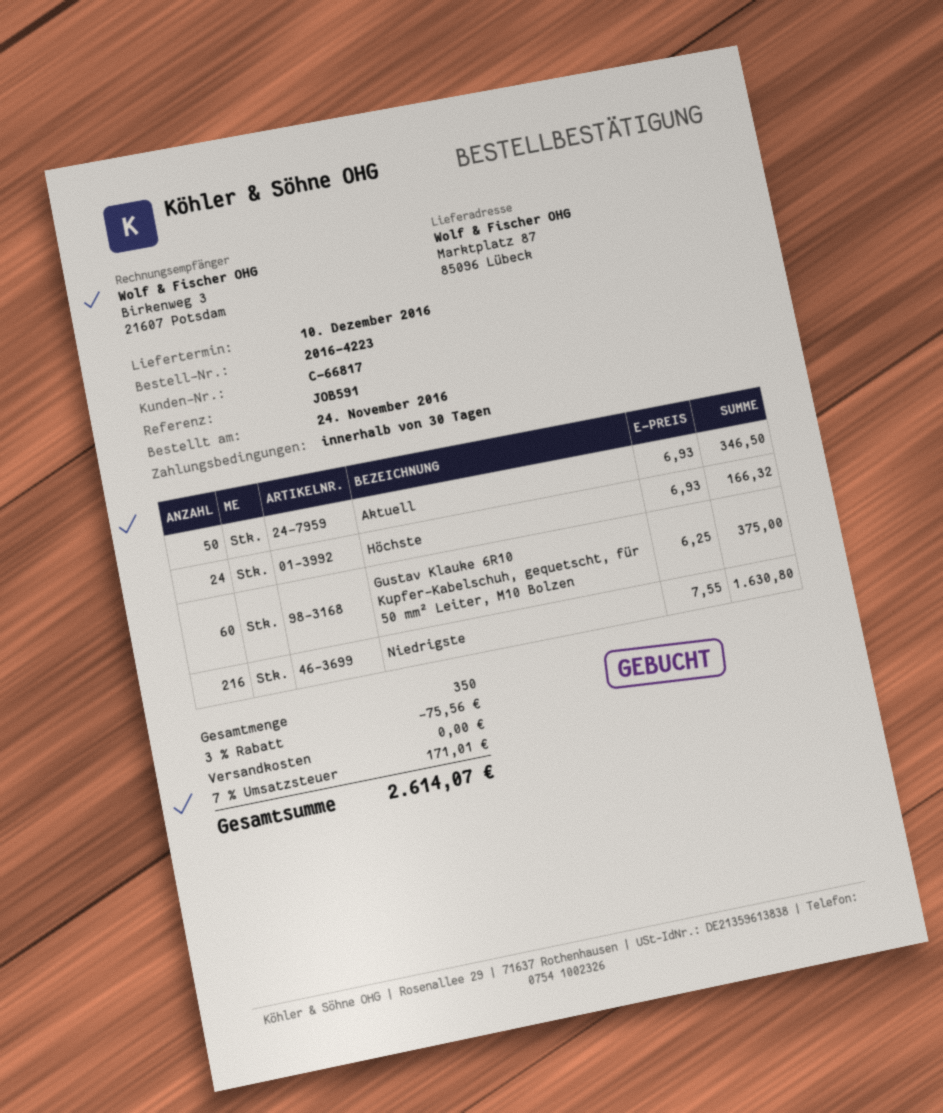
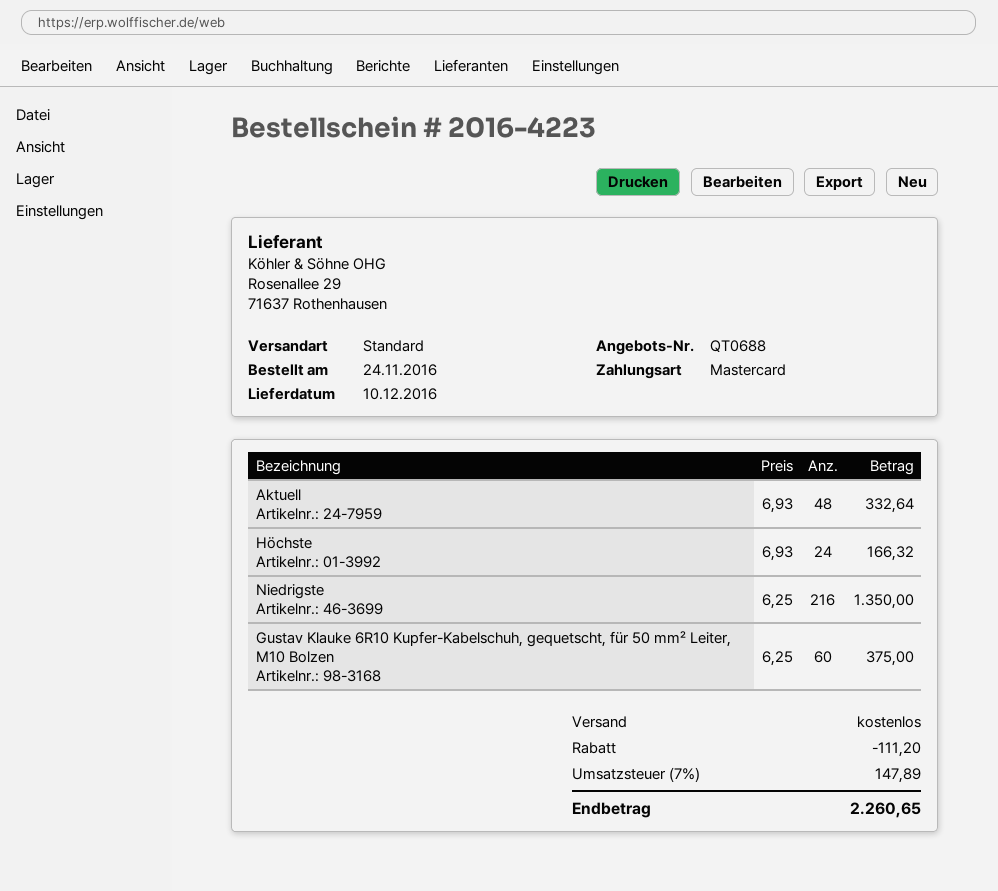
Aktuell: 50 x 6.93 = 346.50 -> 48 x 6.93 = 332.64
Niedrigste: 216 x 7.55 = 1630.80 -> 216 x 6.25 = 1350.00
discount: 75.56 -> 111.20
tax: 7% = 171.01 -> 7% = 147.89
total: 2614.07 -> 2260.65

